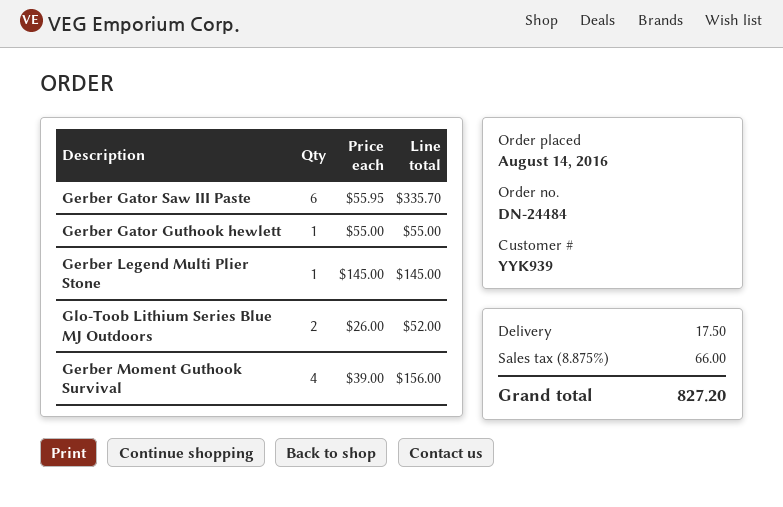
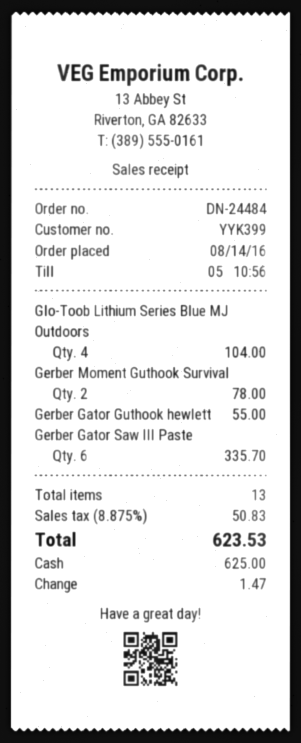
customer number: YYK939 -> YYK399
Gerber Legend Multi Plier Stone: 1 for 145.00 -> none
Glo-Toob Lithium Series Blue MJ Outdoors: 2 for 52.00 -> 4 for 104.00
Gerber Moment Guthook Survival: 4 for 156.00 -> 2 for 78.00
shipping: 17.50 -> none
tax: 8.875% = 66.00 -> 8.875% = 50.83
total: 827.20 -> 623.53

